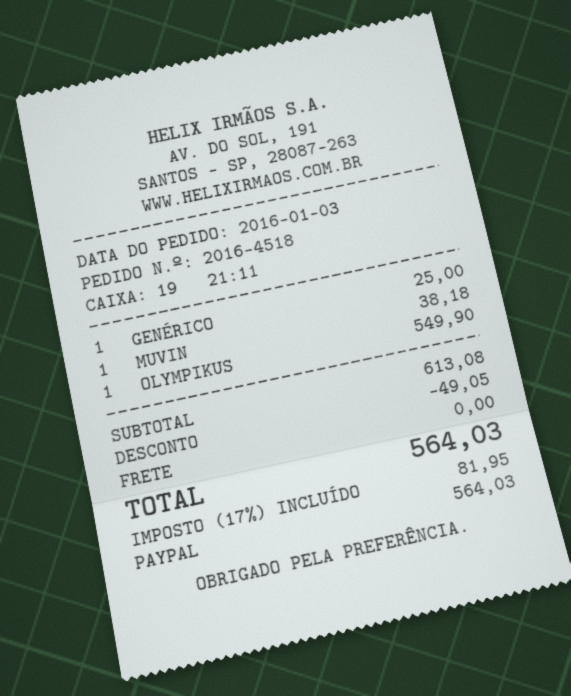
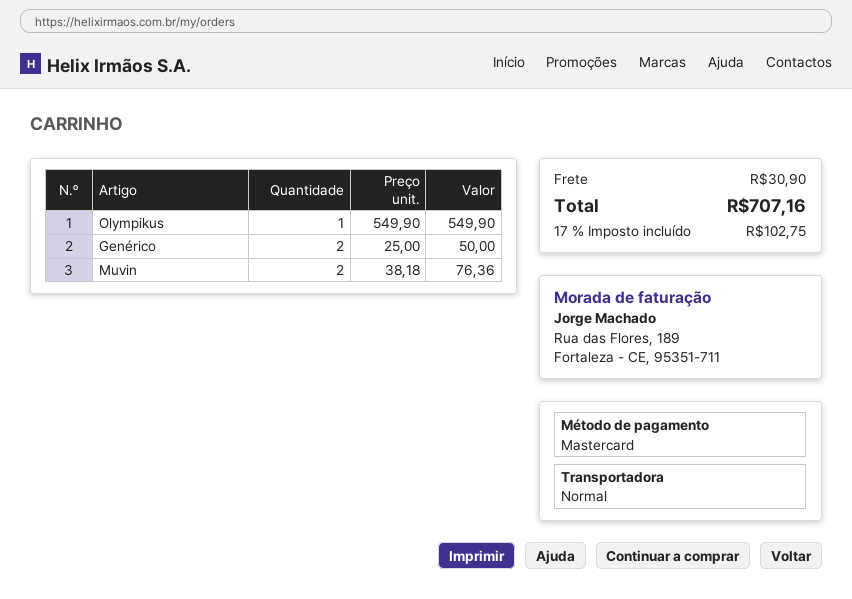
payment method: PayPal -> Mastercard
GENÉRICO: 1 for 25.00 -> 2 for 50.00
MUVIN: 1 for 38.18 -> 2 for 76.36
discount: 49.05 -> none
shipping: 0.00 -> 30.90
tax: 17% = 81.95 -> 17% = 102.75
total: 564.03 -> 707.16

